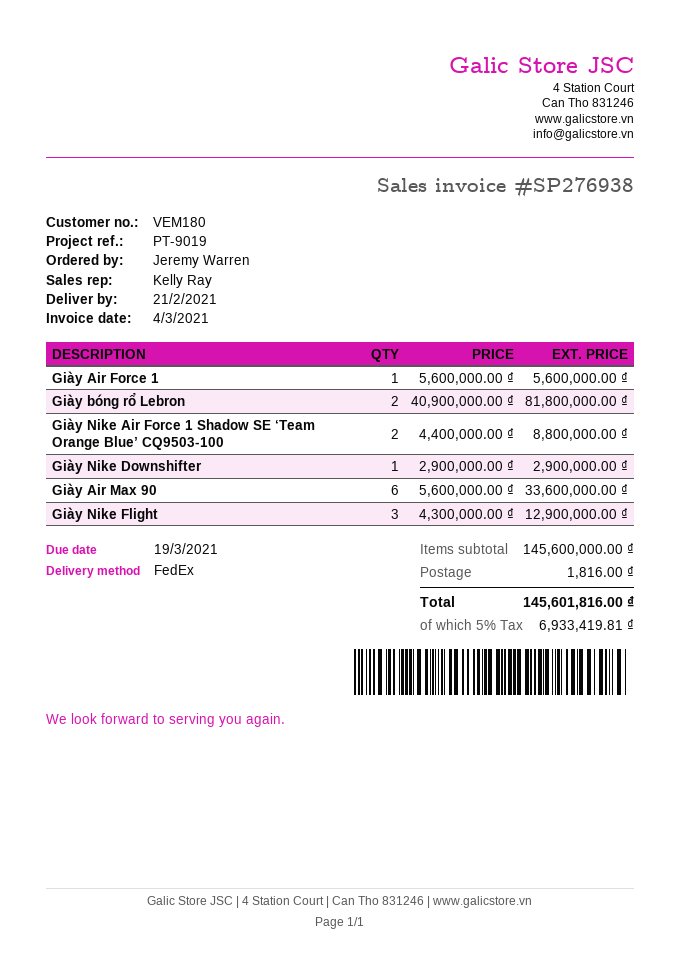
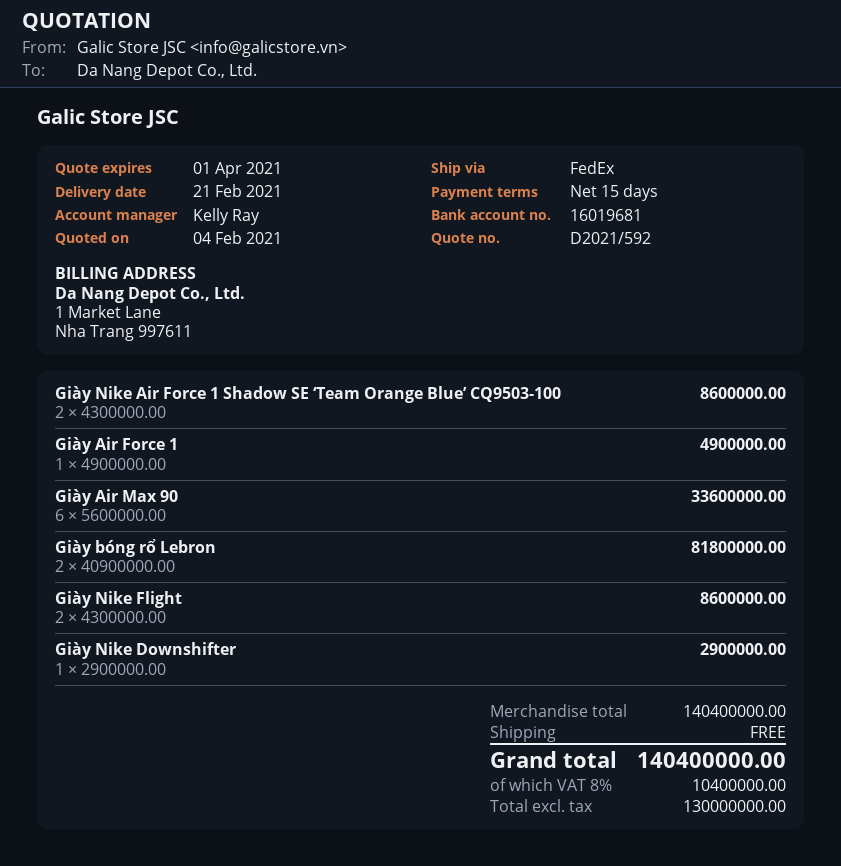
Giày Air Force 1: 1 x 5600000.00 = 5600000.00 -> 1 x 4900000.00 = 4900000.00
Giày Nike Air Force 1 Shadow SE ‘Team Orange Blue’ CQ9503-100: 2 x 4400000.00 = 8800000.00 -> 2 x 4300000.00 = 8600000.00
Giày Nike Flight: 3 x 4300000.00 = 12900000.00 -> 2 x 4300000.00 = 8600000.00
subtotal: 145600000.00 -> 140400000.00
shipping: 1816.00 -> 0.00
tax: 5% = 6933419.81 -> 8% = 10400000.00
total: 145601816.00 -> 140400000.00

